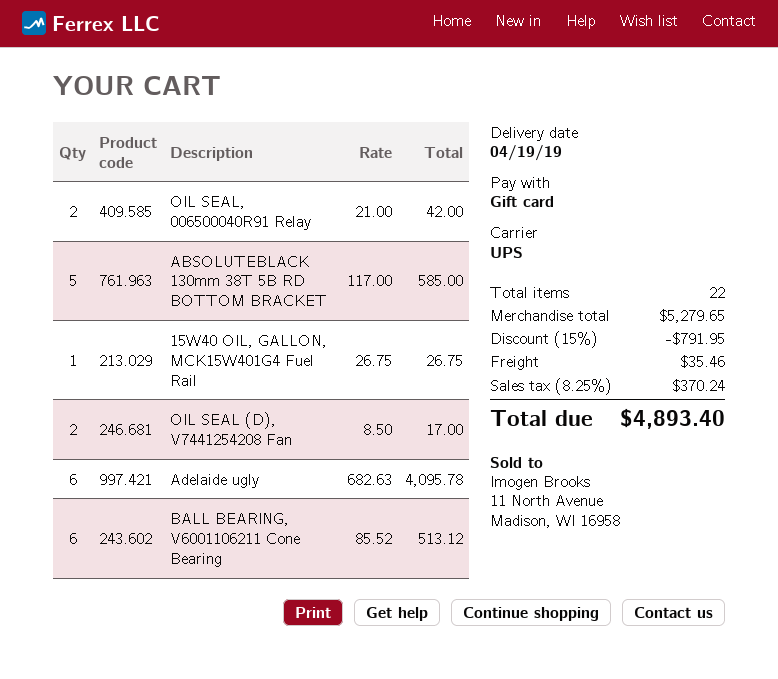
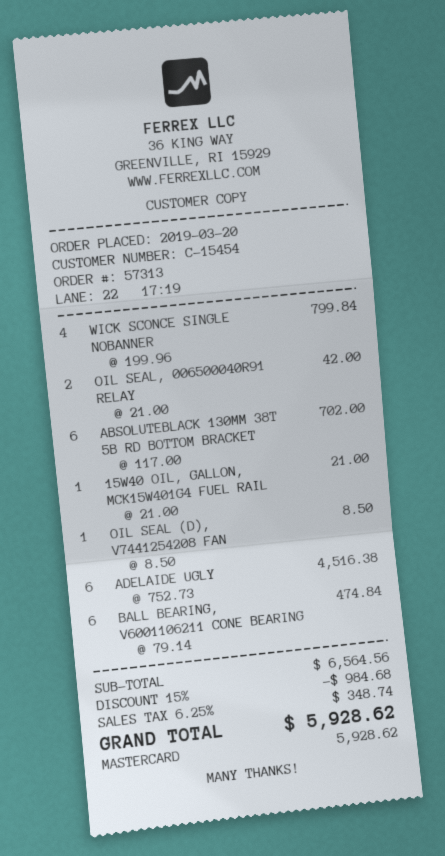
payment method: gift card -> Mastercard
ABSOLUTEBLACK 130mm 38T 5B RD BOTTOM BRACKET: 5 x 117.00 = 585.00 -> 6 x 117.00 = 702.00
15W40 OIL, GALLON, MCK15W401G4 Fuel Rail: 1 x 26.75 = 26.75 -> 1 x 21.00 = 21.00
OIL SEAL (D), V7441254208 Fan: 2 x 8.50 = 17.00 -> 1 x 8.50 = 8.50
Adelaide ugly: 6 x 682.63 = 4095.78 -> 6 x 752.73 = 4516.38
BALL BEARING, V6001106211 Cone Bearing: 6 x 85.52 = 513.12 -> 6 x 79.14 = 474.84
WICK SCONCE SINGLE NOBANNER: none -> 4 x 199.96 = 799.84
subtotal: 5279.65 -> 6564.56
discount: 15% = 791.95 -> 15% = 984.68
shipping: 35.46 -> none
tax: 8.25% = 370.24 -> 6.25% = 348.74
total: 4893.40 -> 5928.62

